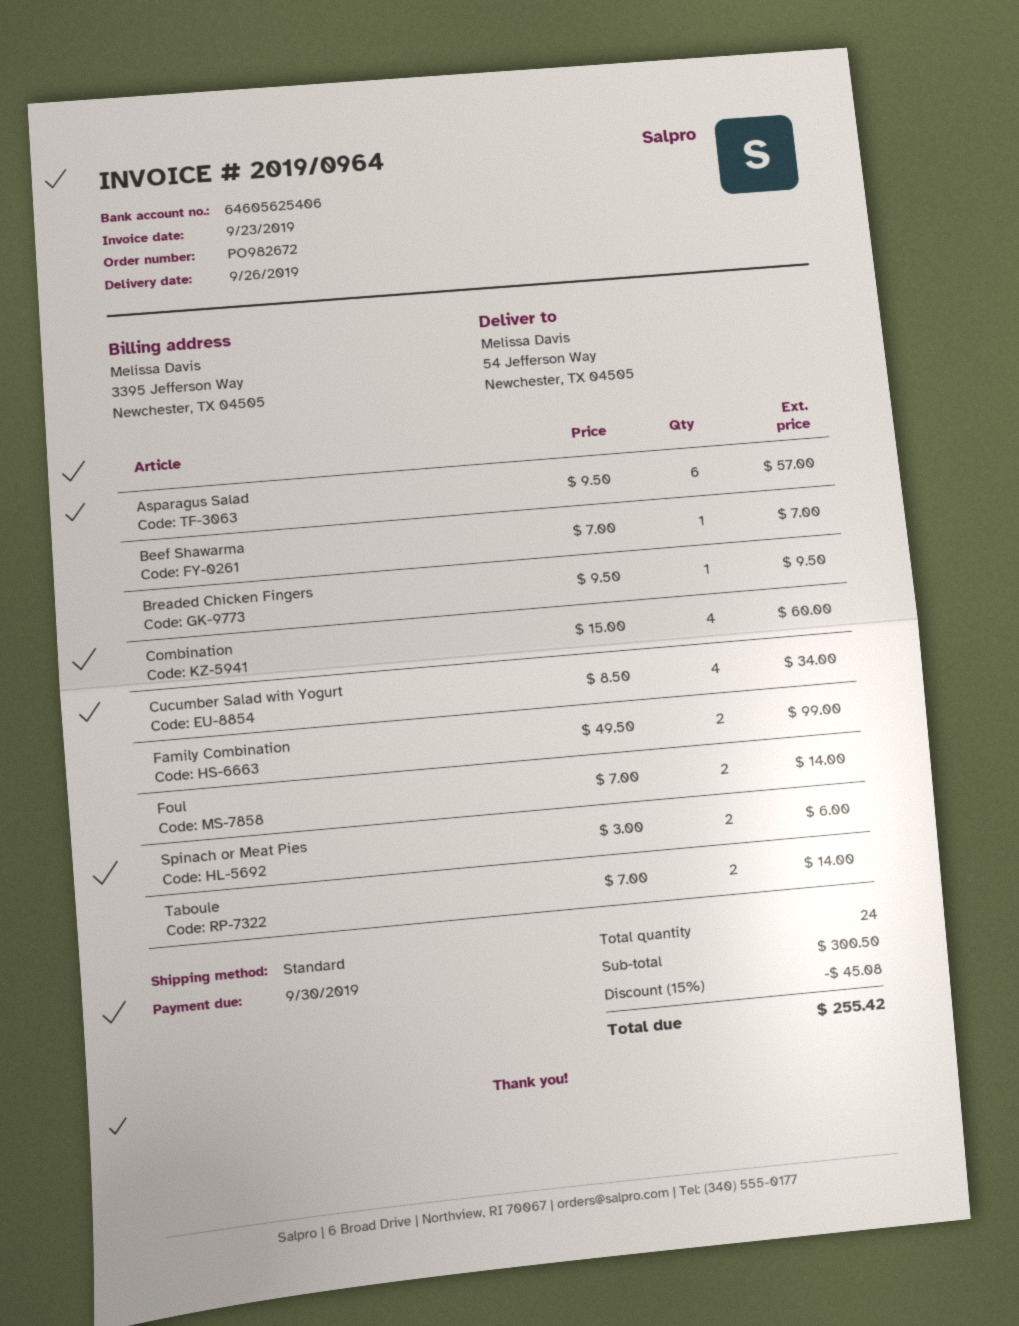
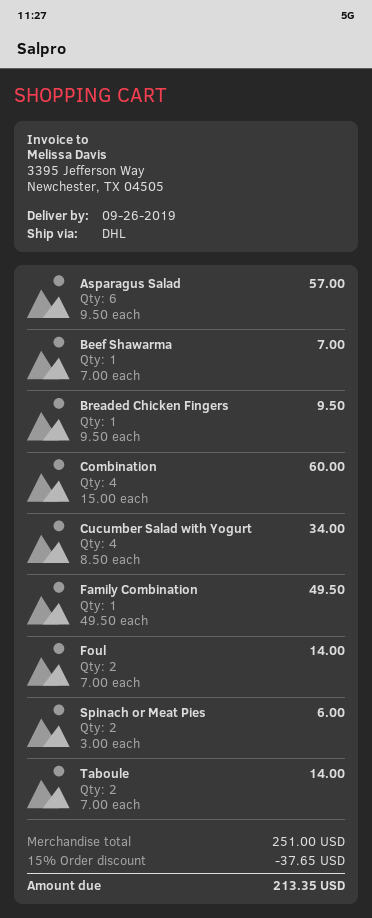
shipping method: standard -> DHL
Family Combination: 2 x 49.50 = 99.00 -> 1 x 49.50 = 49.50
subtotal: 300.50 -> 251.00
discount: 15% = 45.08 -> 15% = 37.65
total: 255.42 -> 213.35

